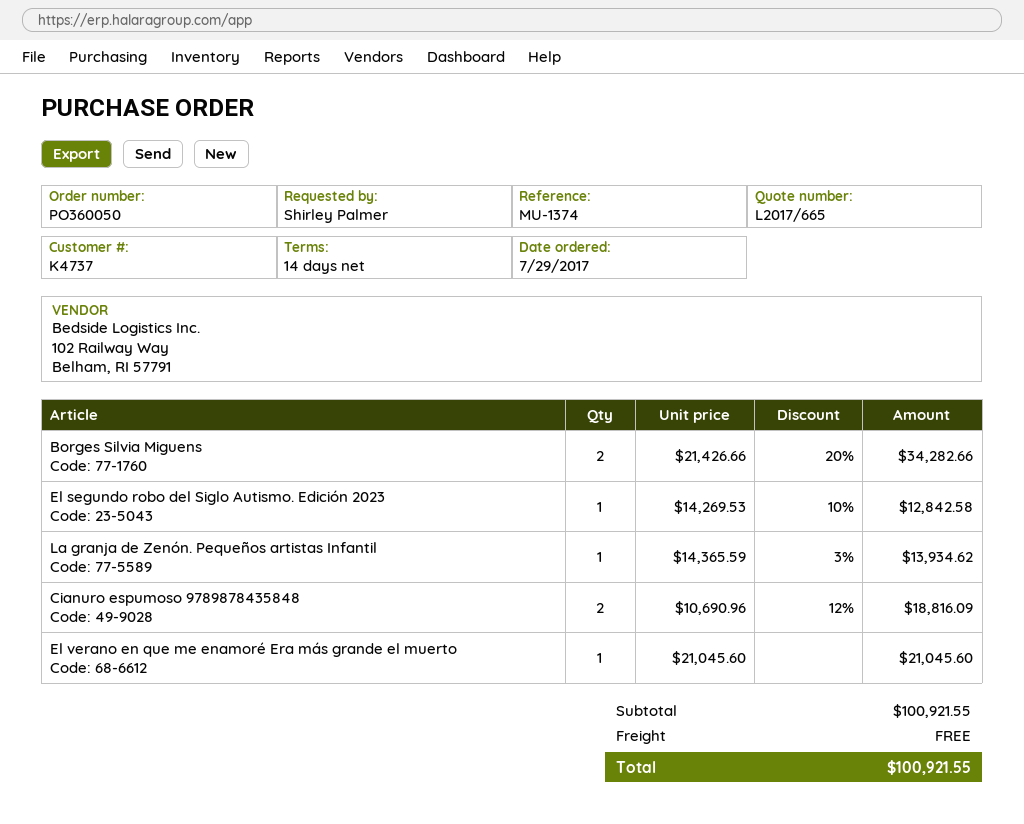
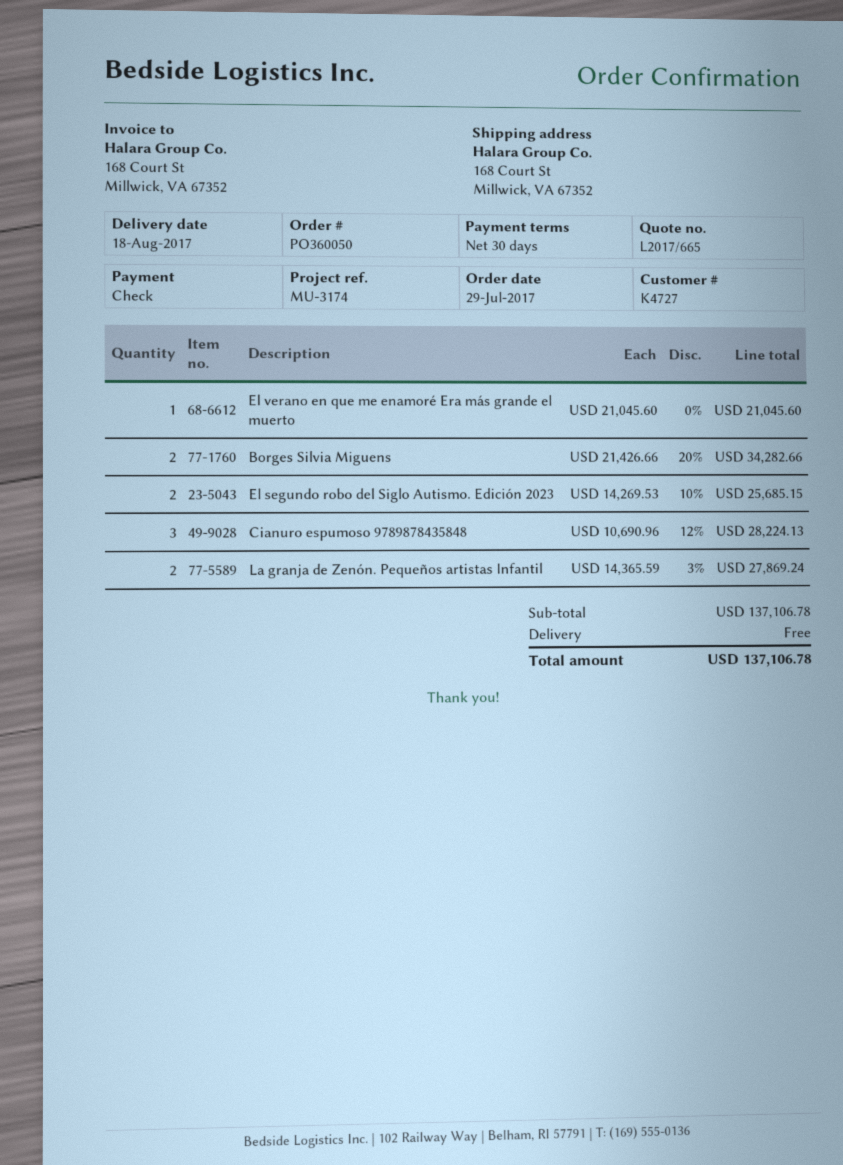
payment terms: 14 days -> 30 days
customer number: K4737 -> K4727
reference: MU-1374 -> MU-3174
El segundo robo del Siglo Autismo. Edición 2023: 1 x 14269.53 - 10% = 12842.58 -> 2 x 14269.53 - 10% = 25685.15
La granja de Zenón. Pequeños artistas Infantil: 1 x 14365.59 - 3% = 13934.62 -> 2 x 14365.59 - 3% = 27869.24
Cianuro espumoso 9789878435848: 2 x 10690.96 - 12% = 18816.09 -> 3 x 10690.96 - 12% = 28224.13
subtotal: 100921.55 -> 137106.78
total: 100921.55 -> 137106.78

